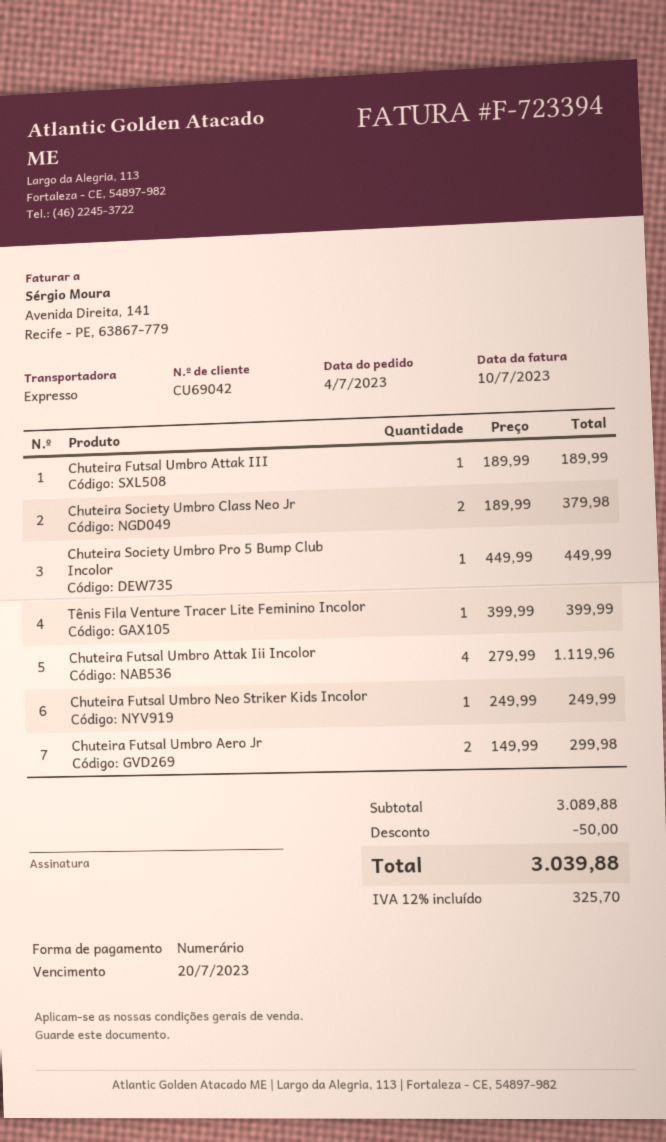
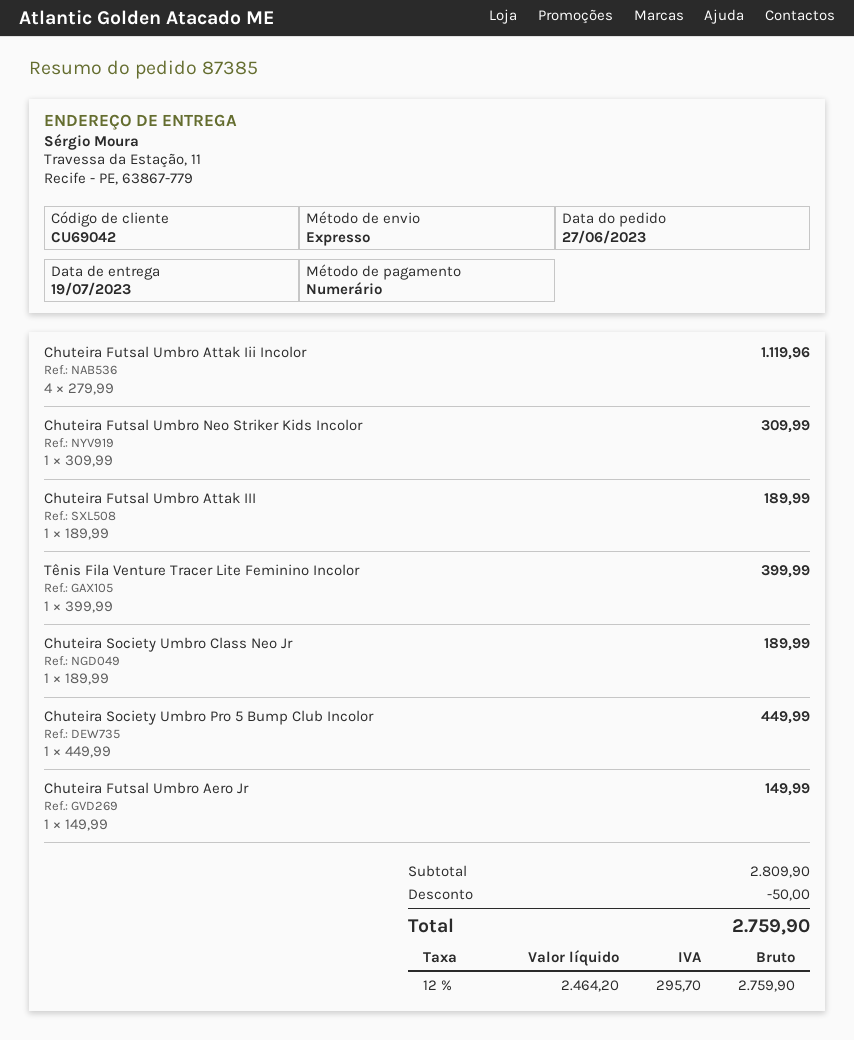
order date: 2023-07-04 -> 2023-06-27
Chuteira Society Umbro Class Neo Jr: 2 x 189.99 = 379.98 -> 1 x 189.99 = 189.99
Chuteira Futsal Umbro Neo Striker Kids Incolor: 1 x 249.99 = 249.99 -> 1 x 309.99 = 309.99
Chuteira Futsal Umbro Aero Jr: 2 x 149.99 = 299.98 -> 1 x 149.99 = 149.99
subtotal: 3089.88 -> 2809.90
tax: 12% = 325.70 -> 12% = 295.70
total: 3039.88 -> 2759.90

